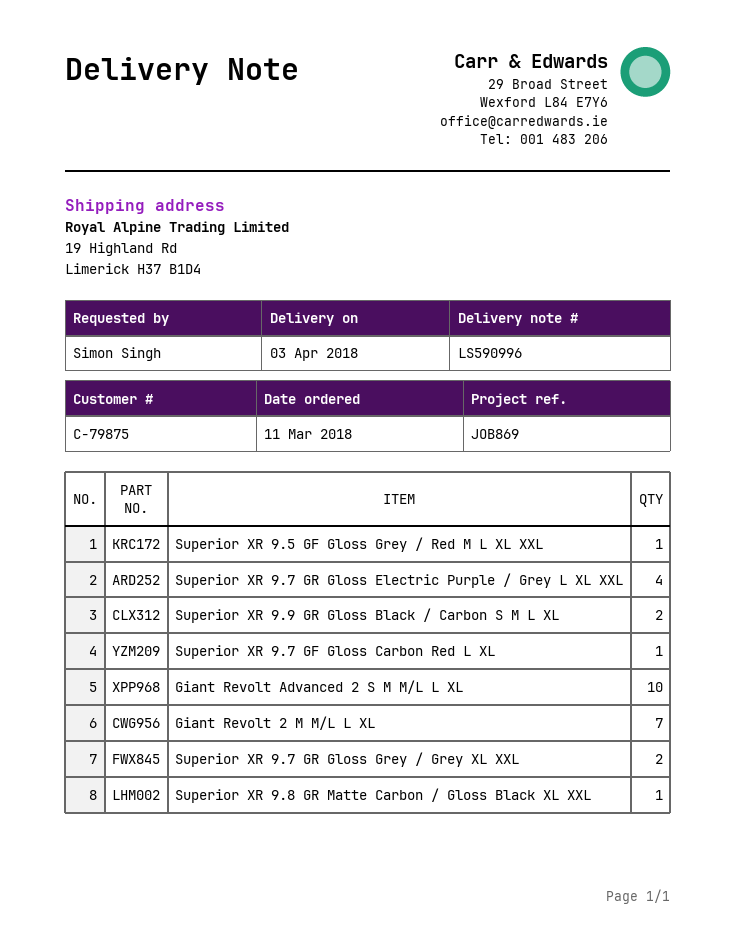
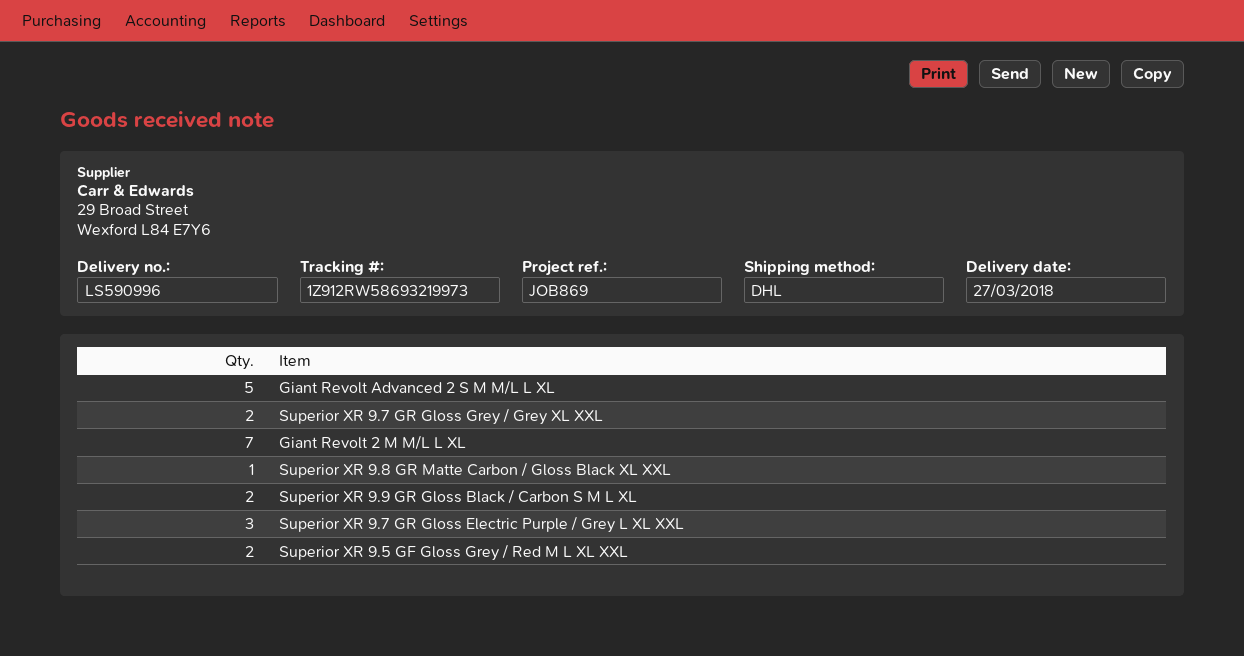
delivery date: 2018-04-03 -> 2018-03-27
Superior XR 9.5 GF Gloss Grey / Red M L XL XXL: 1 -> 2
Superior XR 9.7 GR Gloss Electric Purple / Grey L XL XXL: 4 -> 3
Superior XR 9.7 GF Gloss Carbon Red L XL: 1 -> none
Giant Revolt Advanced 2 S M M/L L XL: 10 -> 5

